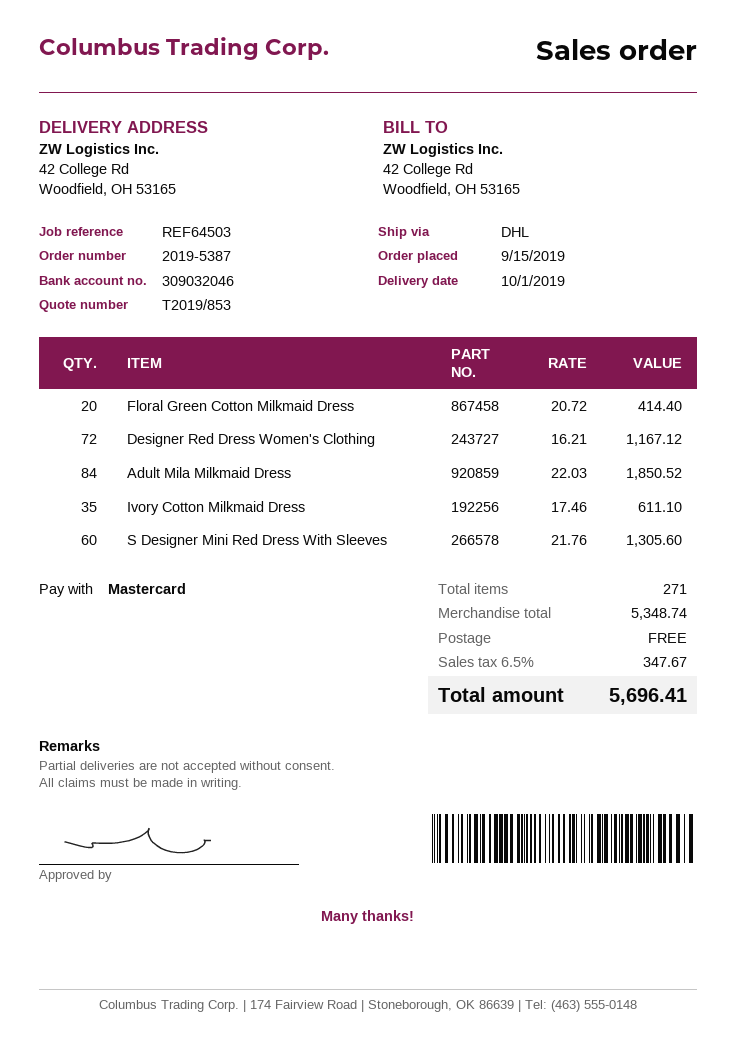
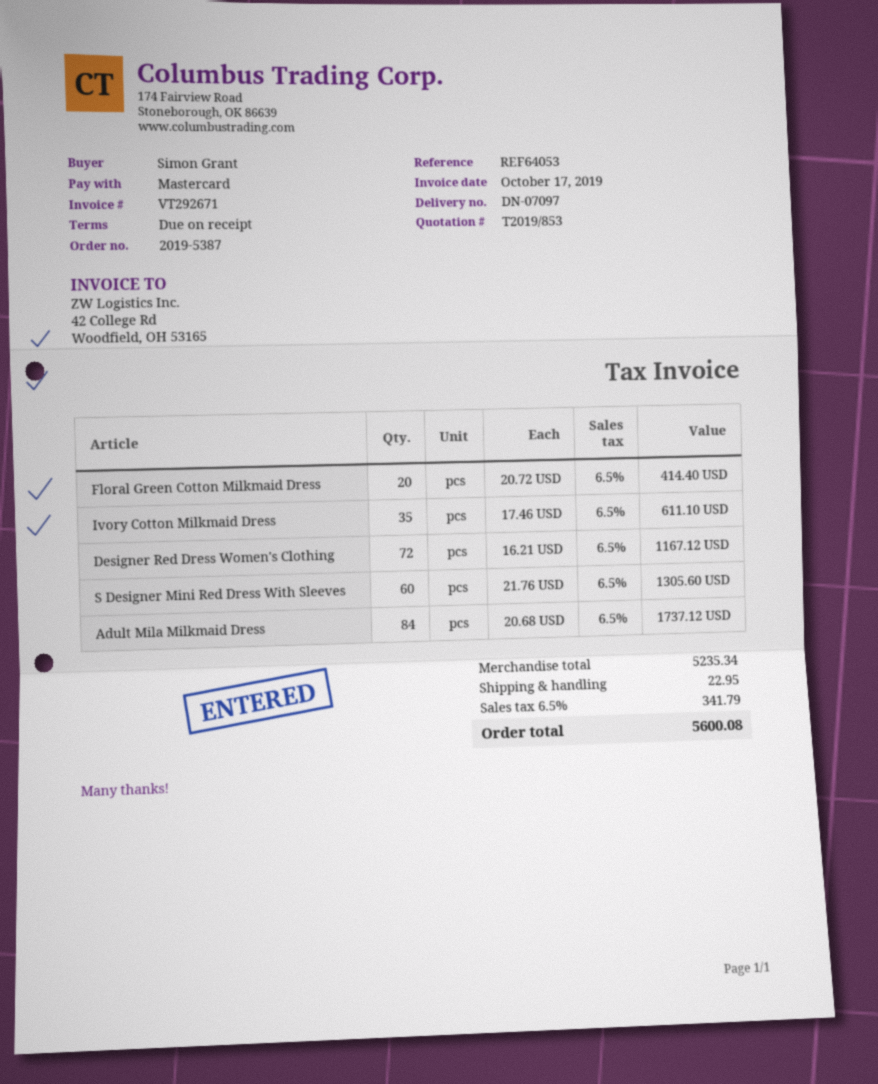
reference: REF64503 -> REF64053
Adult Mila Milkmaid Dress: 84 x 22.03 = 1850.52 -> 84 x 20.68 = 1737.12
subtotal: 5348.74 -> 5235.34
shipping: 0.00 -> 22.95
tax: 6.5% = 347.67 -> 6.5% = 341.79
total: 5696.41 -> 5600.08

